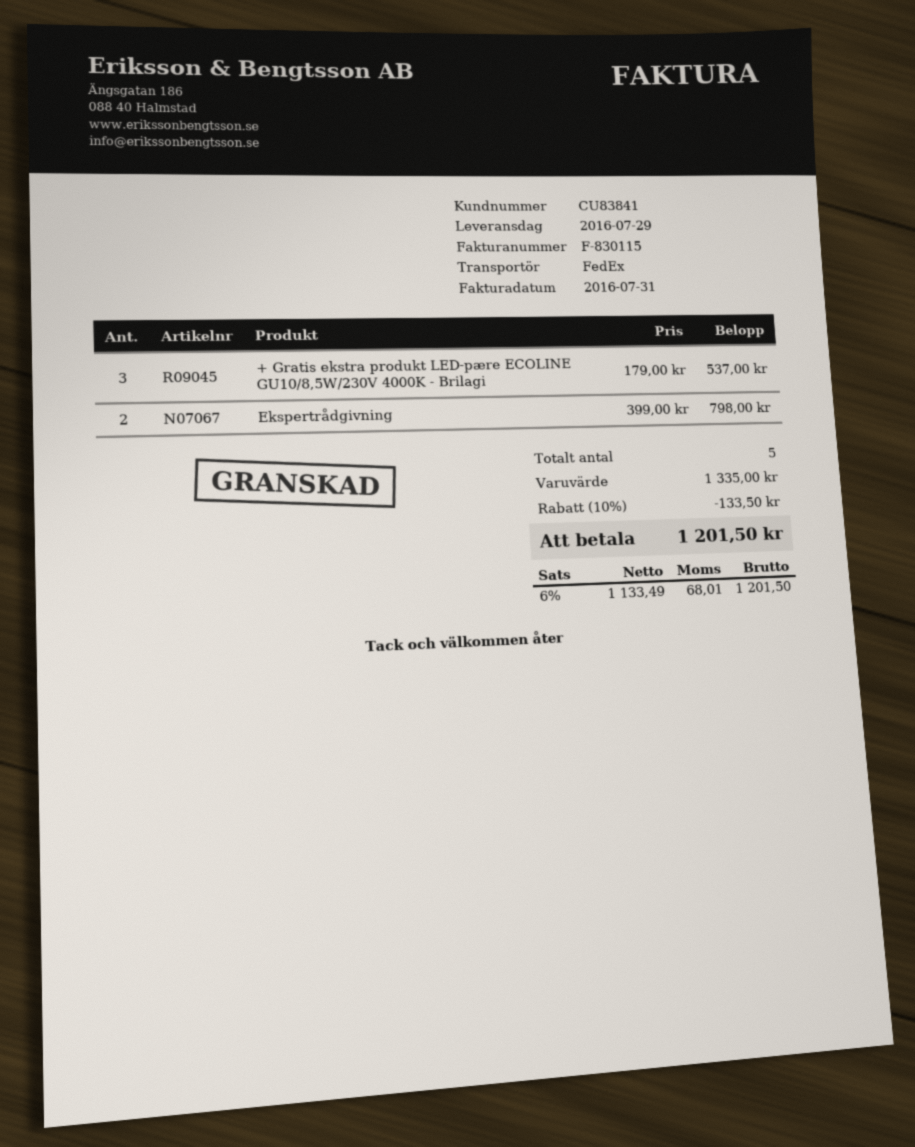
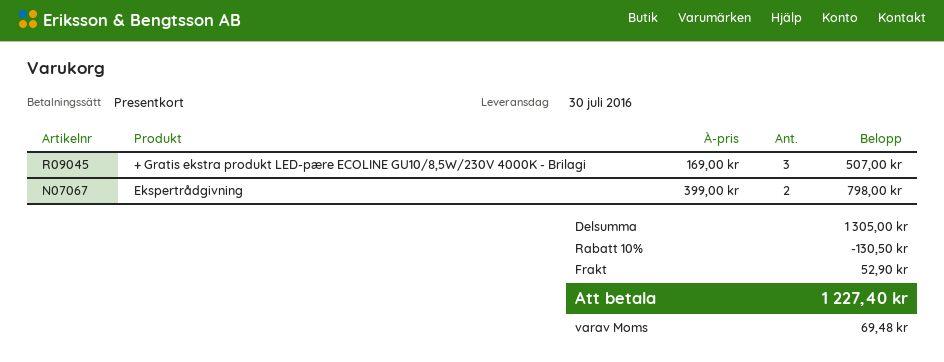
delivery date: 2016-07-29 -> 2016-07-30
+ Gratis ekstra produkt LED-pære ECOLINE GU10/8,5W/230V 4000K - Brilagi: 3 x 179.00 = 537.00 -> 3 x 169.00 = 507.00
subtotal: 1335.00 -> 1305.00
discount: 10% = 133.50 -> 10% = 130.50
shipping: none -> 52.90
tax: 68.01 -> 69.48
total: 1201.50 -> 1227.40

